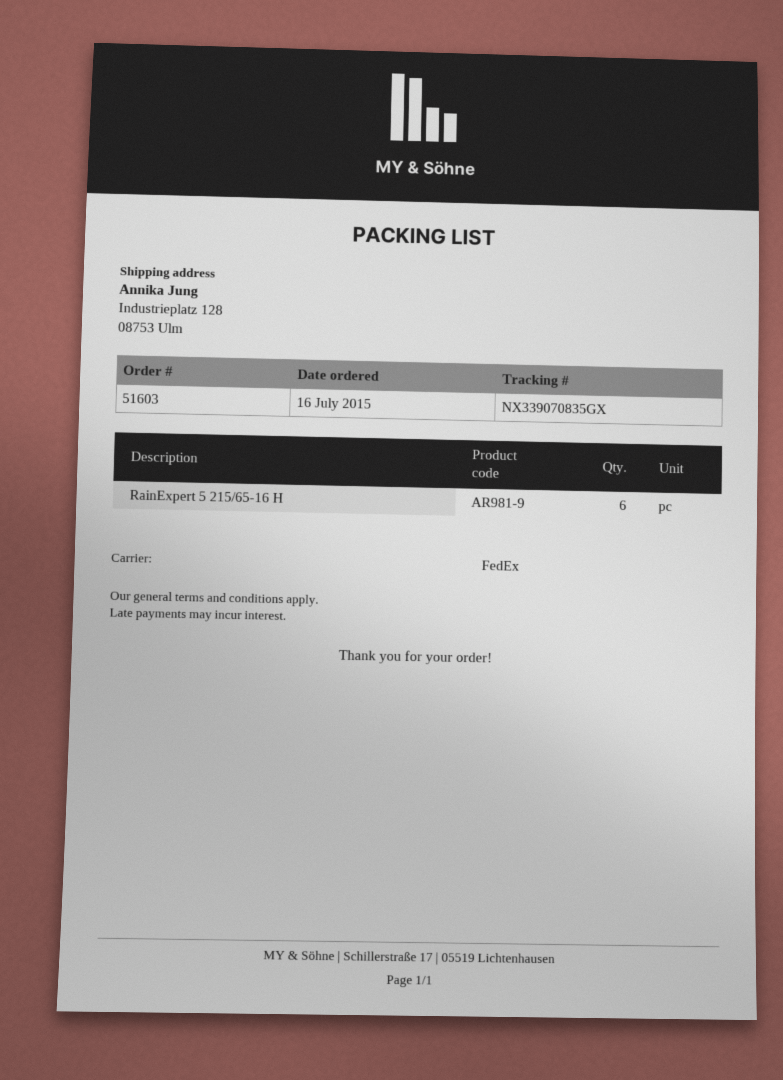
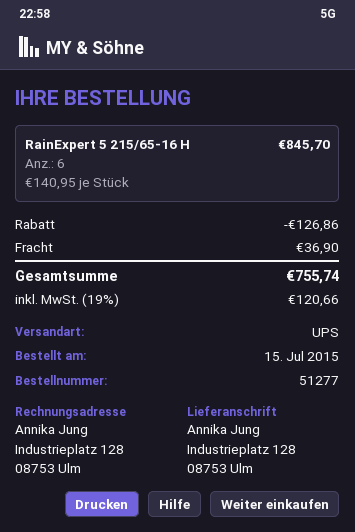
order number: 51603 -> 51277
order date: 2015-07-16 -> 2015-07-15
shipping method: FedEx -> UPS

